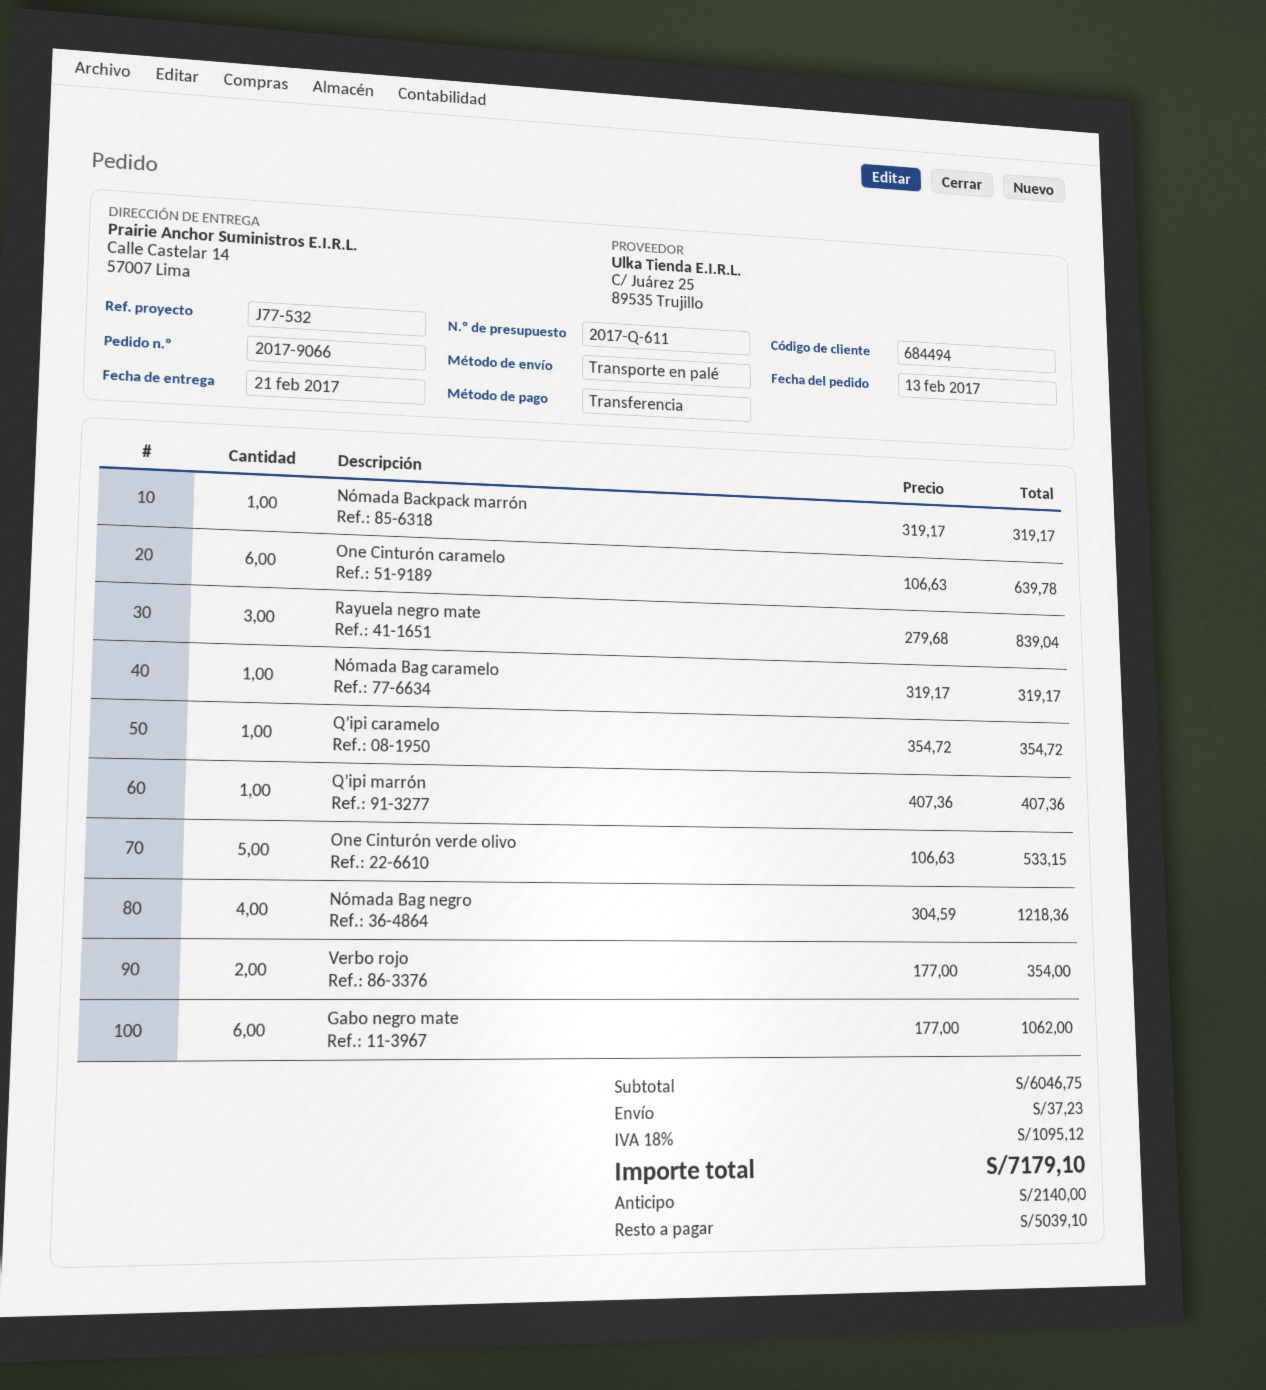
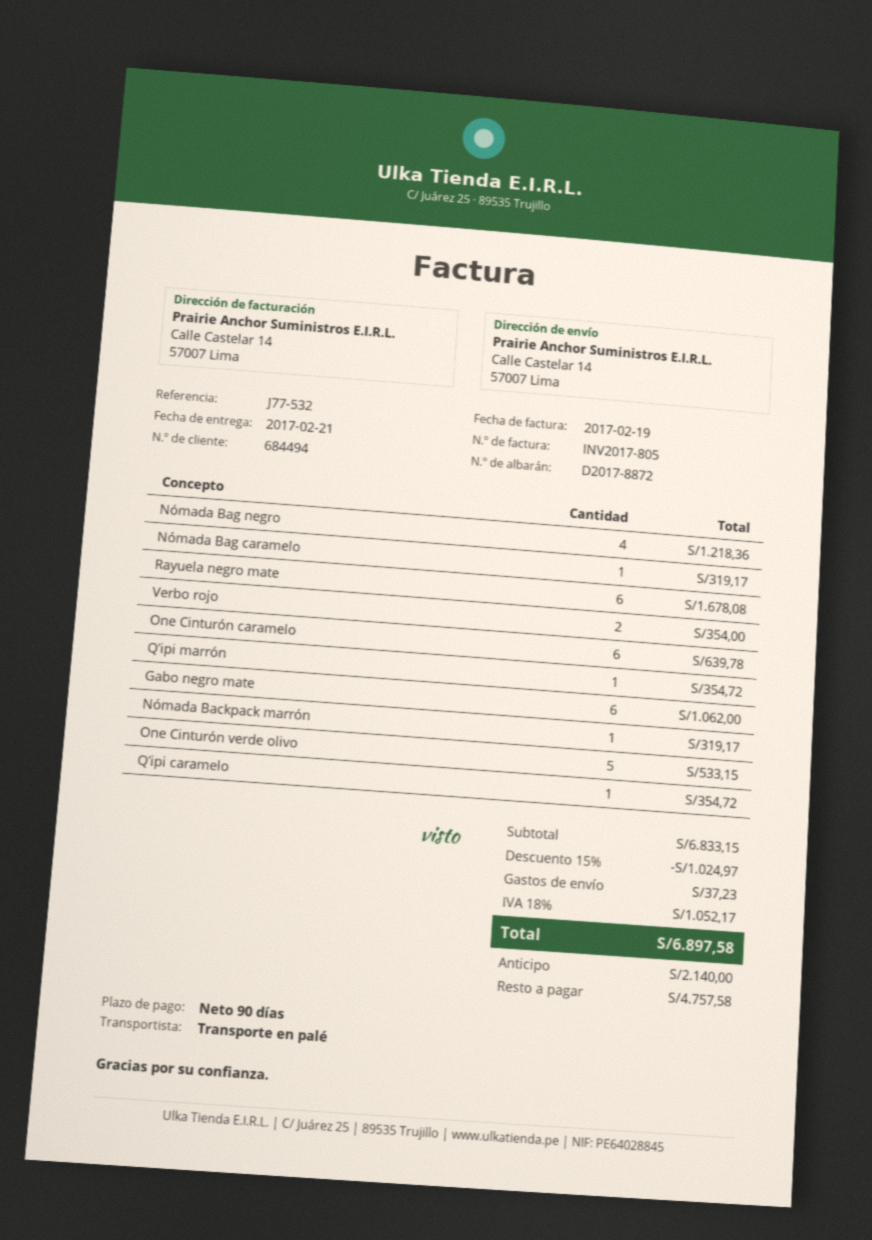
Rayuela negro mate: 3 for 839.04 -> 6 for 1678.08
Q’ipi marrón: 1 for 407.36 -> 1 for 354.72
subtotal: 6046.75 -> 6833.15
discount: none -> 15% = 1024.97
tax: 18% = 1095.12 -> 18% = 1052.17
total: 7179.10 -> 6897.58
balance: 5039.10 -> 4757.58

